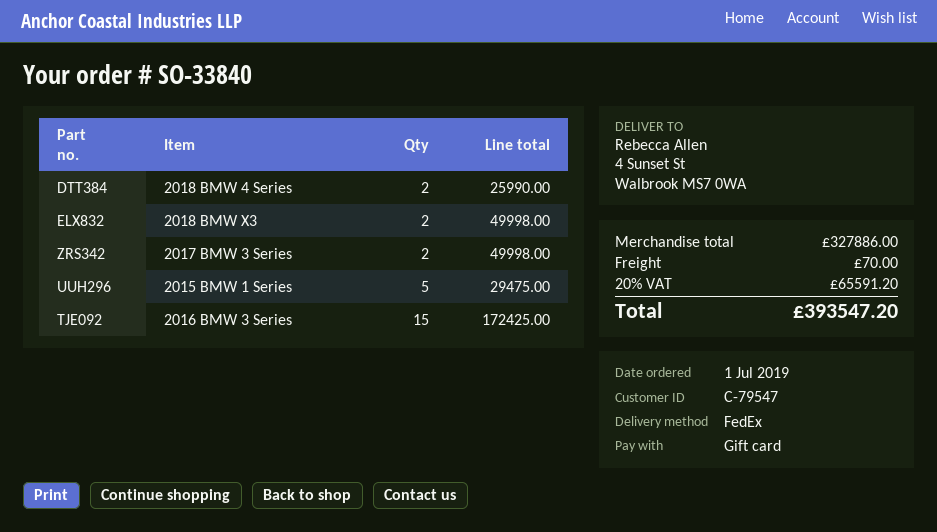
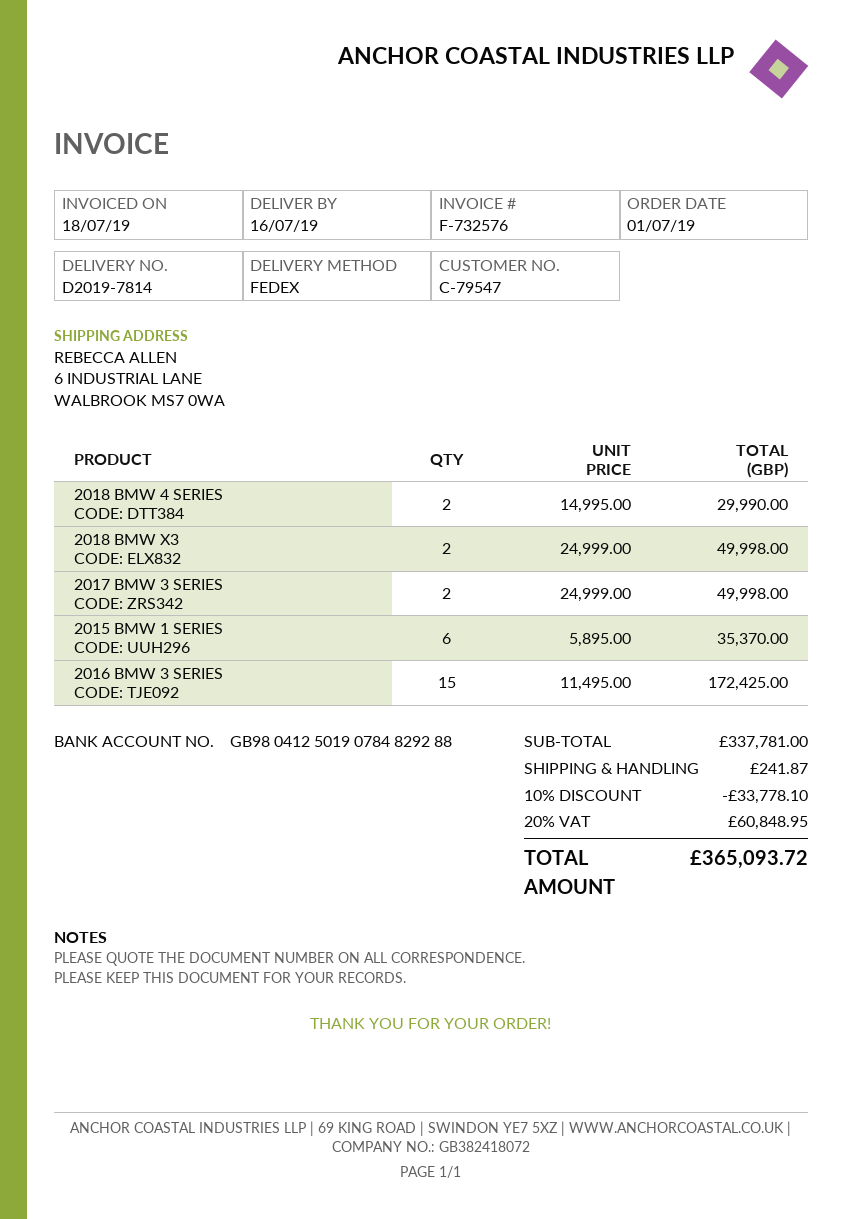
ship to: 4 Sunset St, Walbrook MS7 0WA -> 6 INDUSTRIAL LANE, WALBROOK MS7 0WA
2018 BMW 4 Series: 2 for 25990.00 -> 2 for 29990.00
2015 BMW 1 Series: 5 for 29475.00 -> 6 for 35370.00
subtotal: 327886.00 -> 337781.00
discount: none -> 10% = 33778.10
shipping: 70.00 -> 241.87
tax: 20% = 65591.20 -> 20% = 60848.95
total: 393547.20 -> 365093.72

